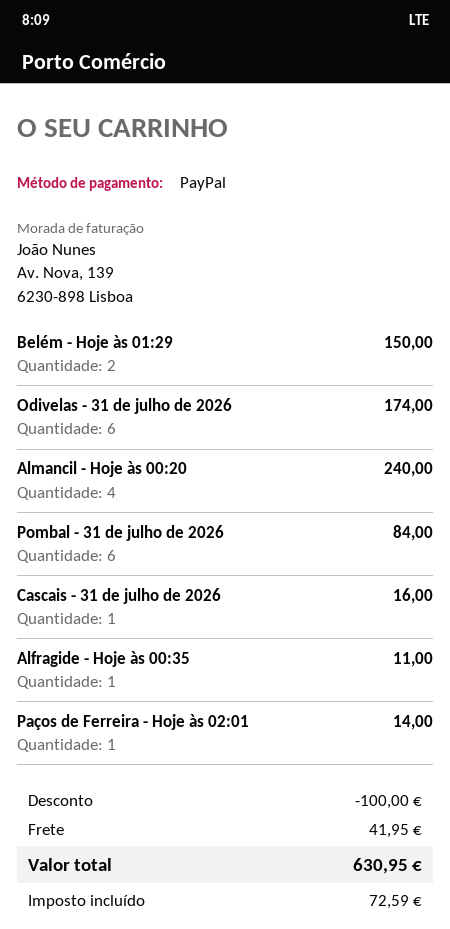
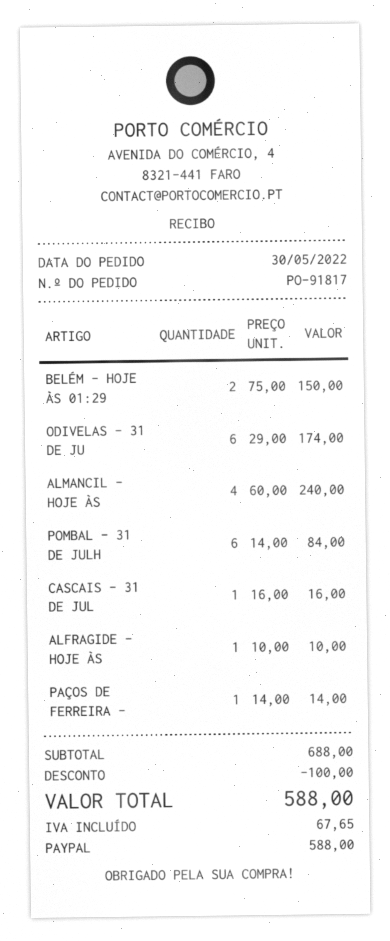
Alfragide - Hoje às 00:35: 1 for 11.00 -> 1 for 10.00
shipping: 41.95 -> none
tax: 72.59 -> 67.65
total: 630.95 -> 588.00

